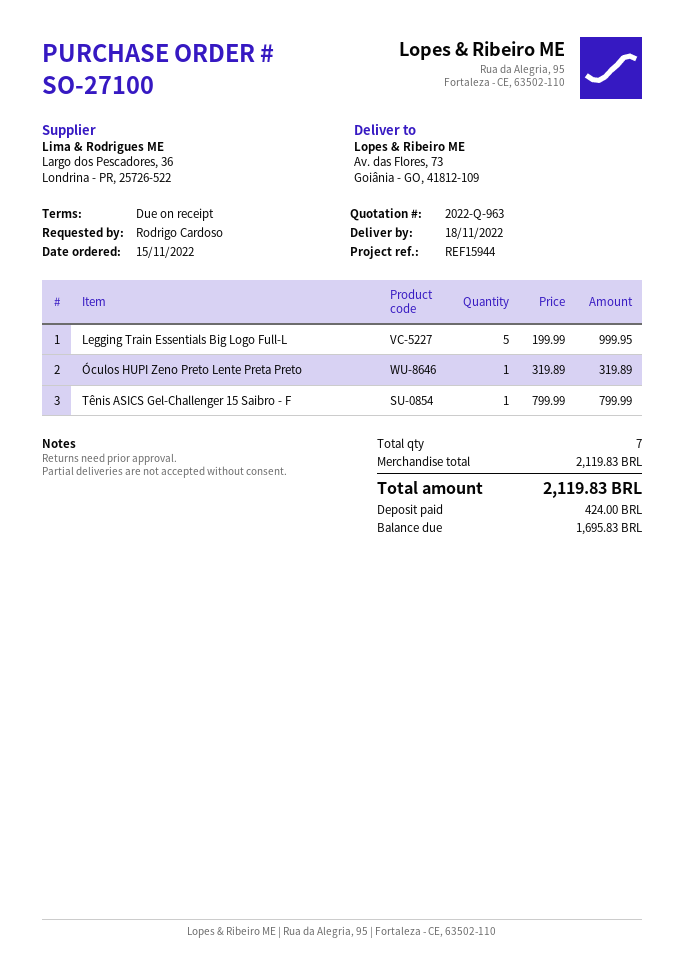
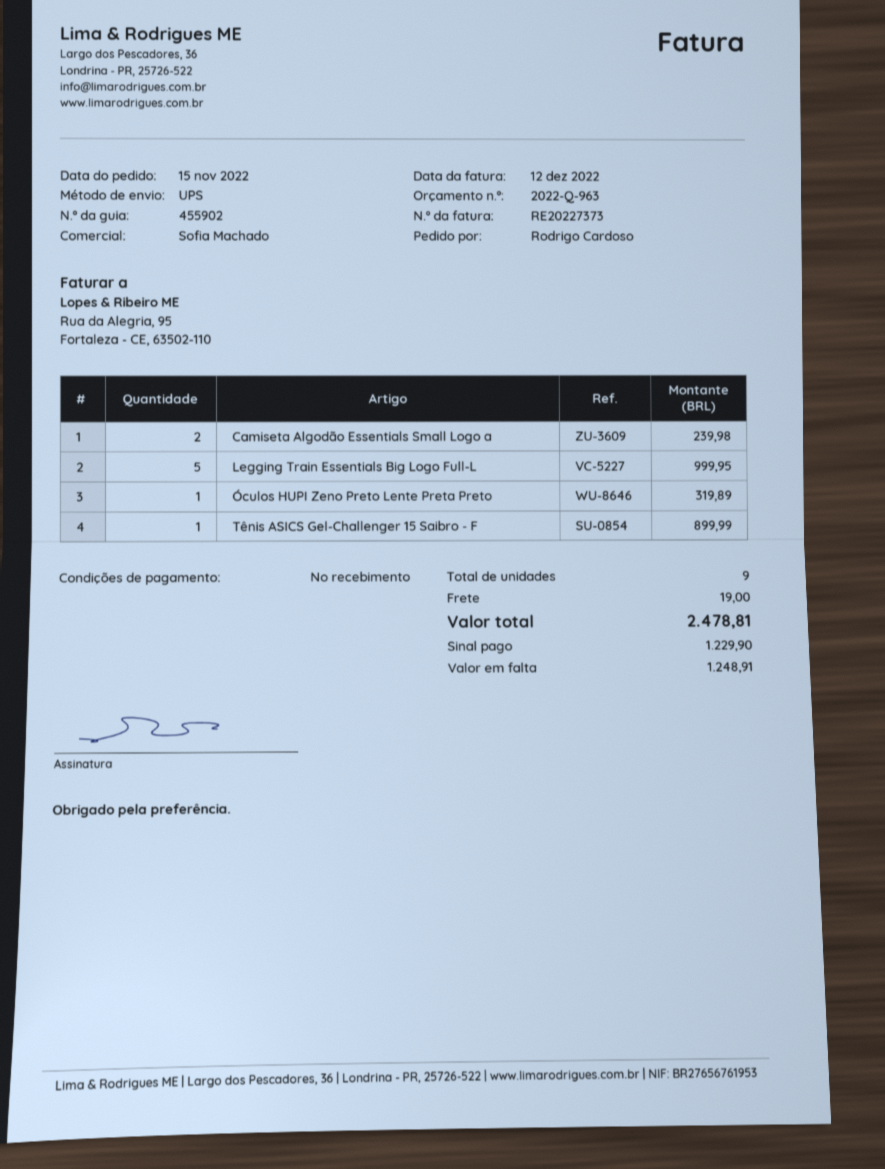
Tênis ASICS Gel-Challenger 15 Saibro - F: 1 for 799.99 -> 1 for 899.99
Camiseta Algodão Essentials Small Logo a: none -> 2 for 239.98
total quantity: 7 -> 9
shipping: none -> 19.00
total: 2119.83 -> 2478.81
deposit: 424.00 -> 1229.90
balance: 1695.83 -> 1248.91

